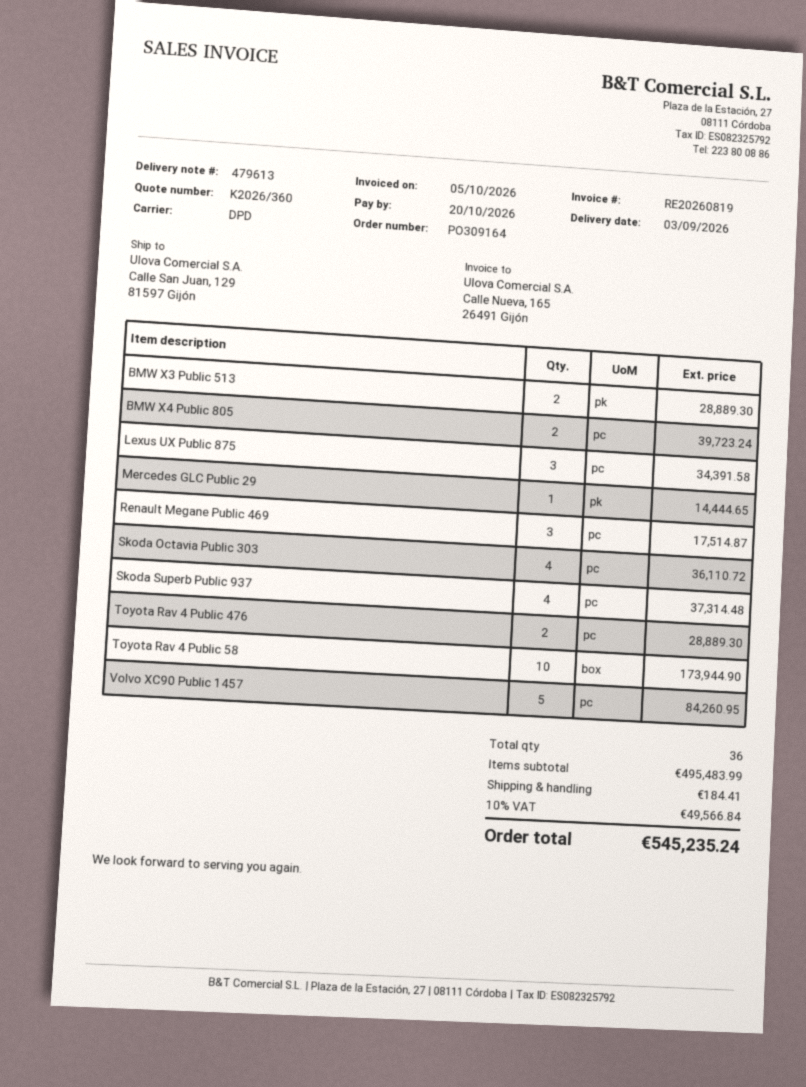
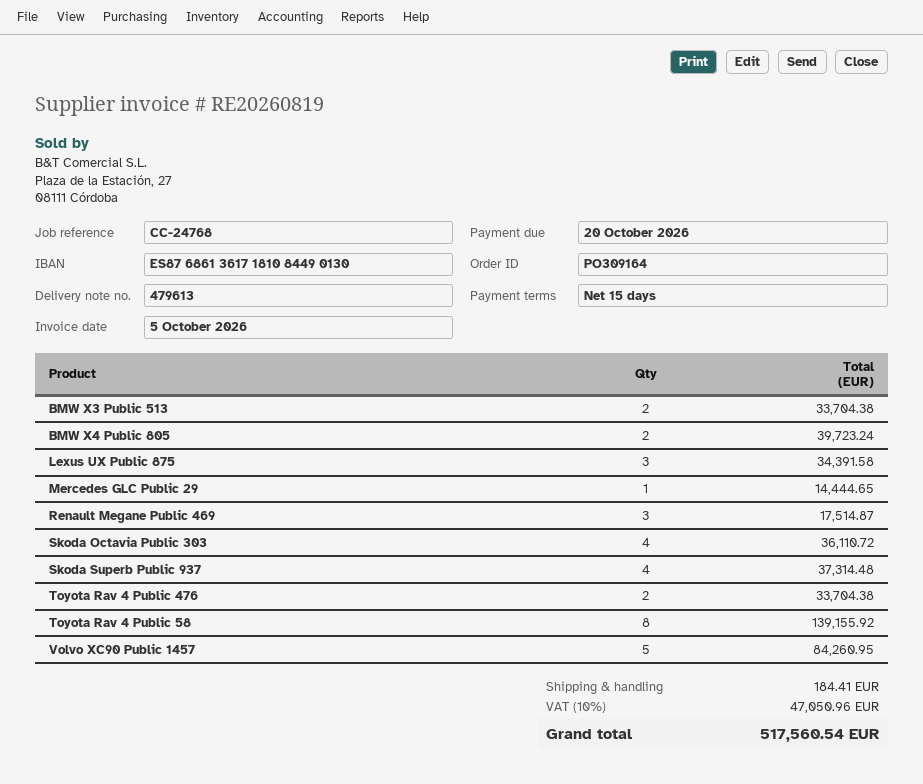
BMW X3 Public 513: 2 for 28889.30 -> 2 for 33704.38
Toyota Rav 4 Public 476: 2 for 28889.30 -> 2 for 33704.38
Toyota Rav 4 Public 58: 10 for 173944.90 -> 8 for 139155.92
tax: 10% = 49566.84 -> 10% = 47050.96
total: 545235.24 -> 517560.54

